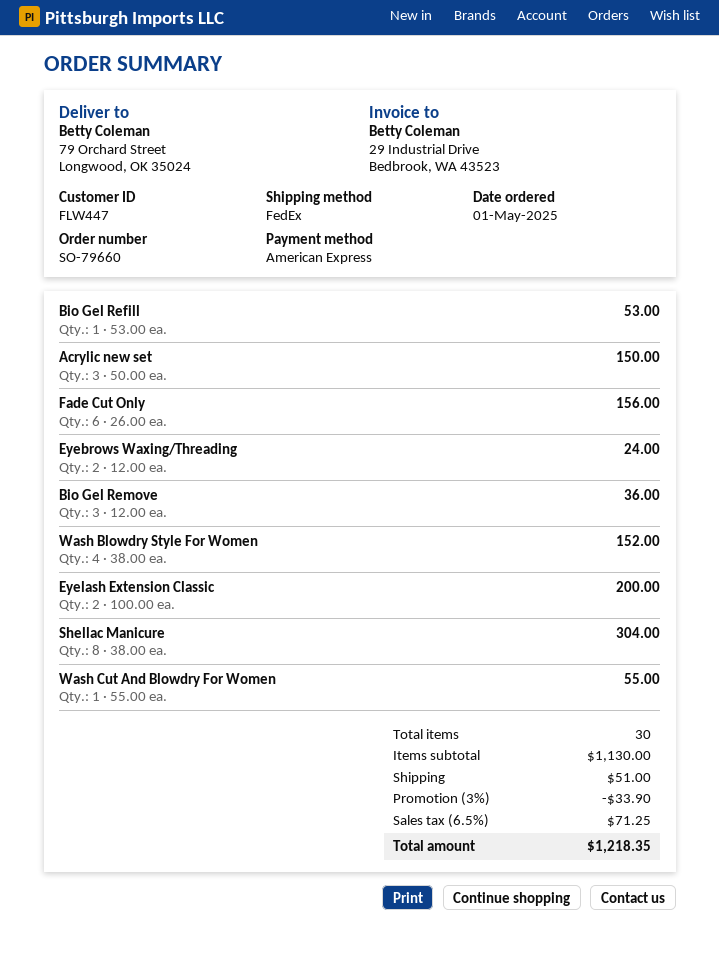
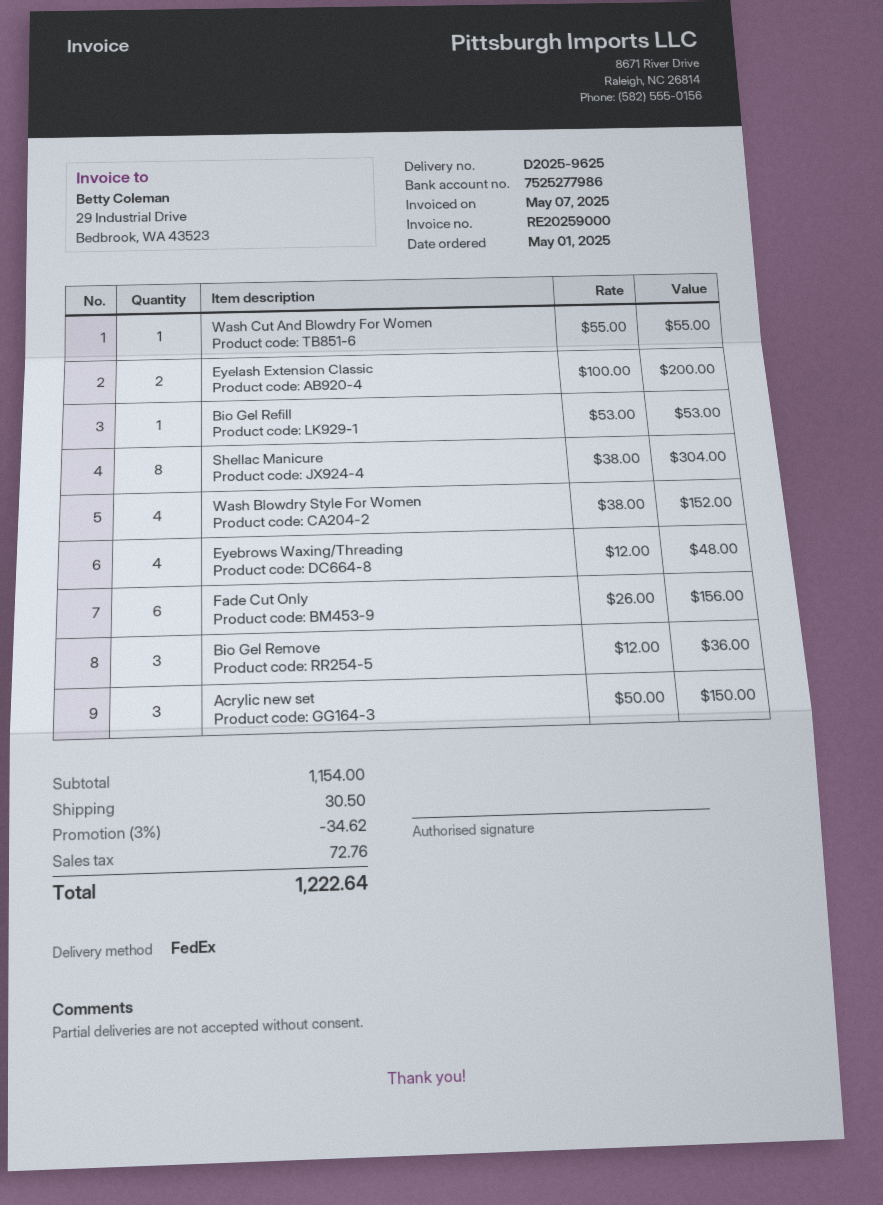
Eyebrows Waxing/Threading: 2 x 12.00 = 24.00 -> 4 x 12.00 = 48.00
subtotal: 1130.00 -> 1154.00
discount: 3% = 33.90 -> 3% = 34.62
shipping: 51.00 -> 30.50
tax: 71.25 -> 72.76
total: 1218.35 -> 1222.64

